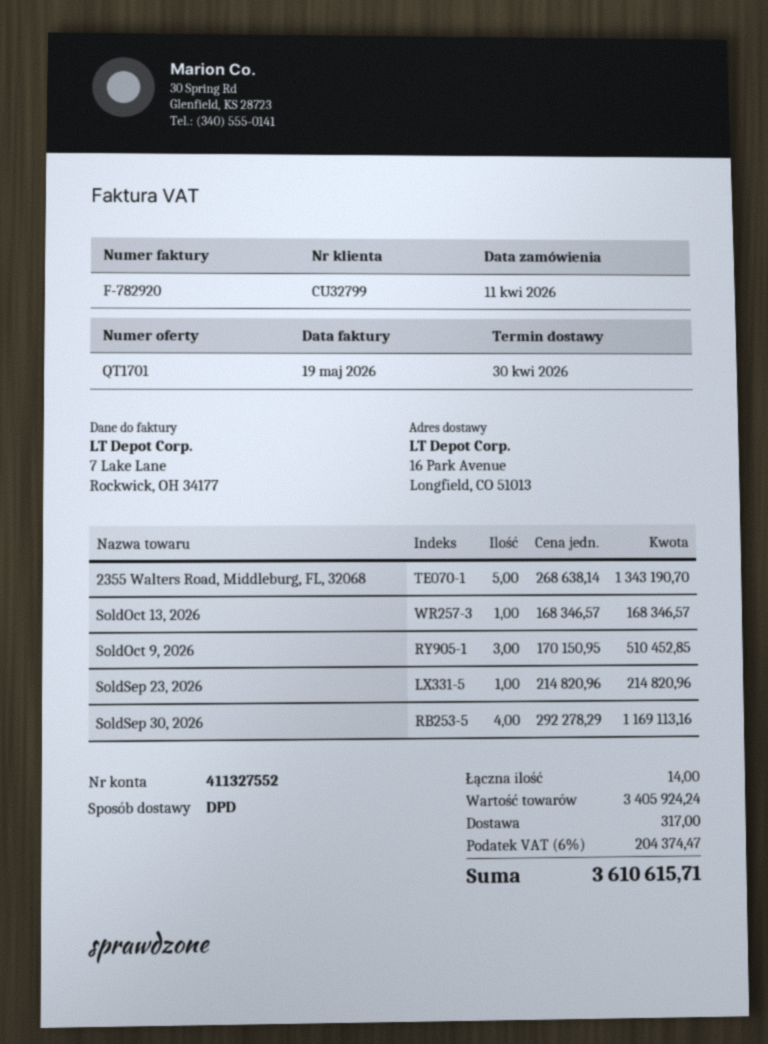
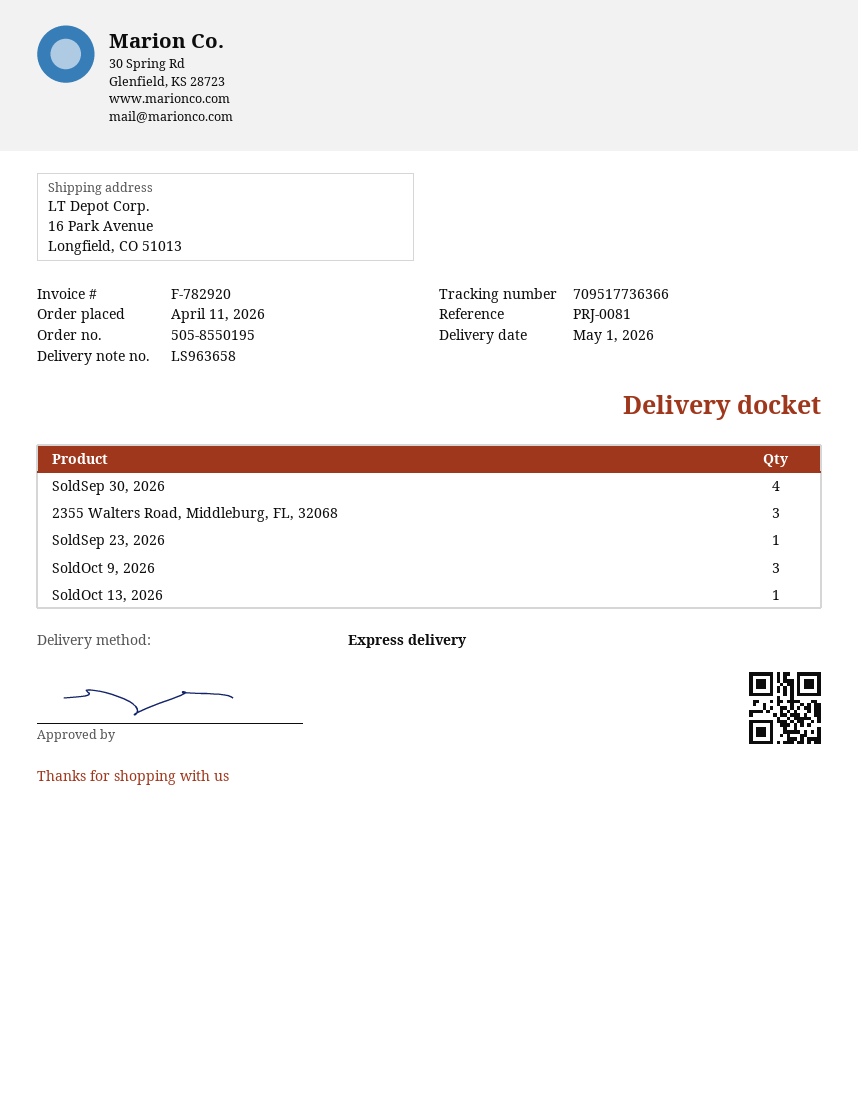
delivery date: 2026-04-30 -> 2026-05-01
shipping method: DPD -> express
2355 Walters Road, Middleburg, FL, 32068: 5 -> 3

